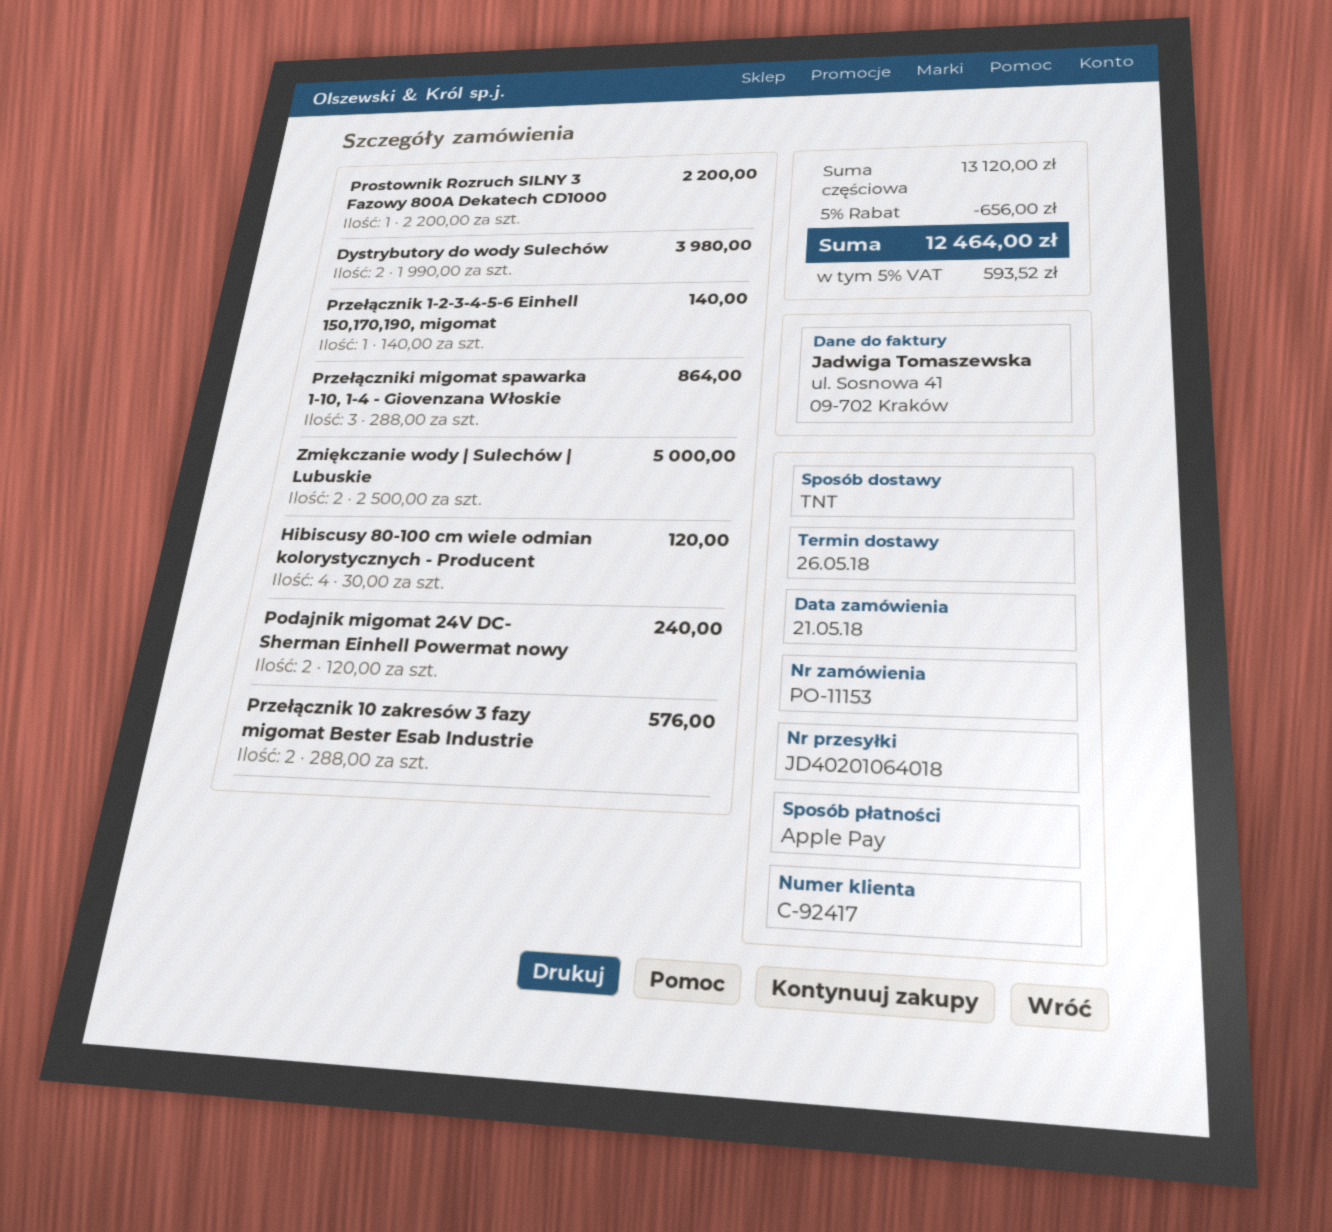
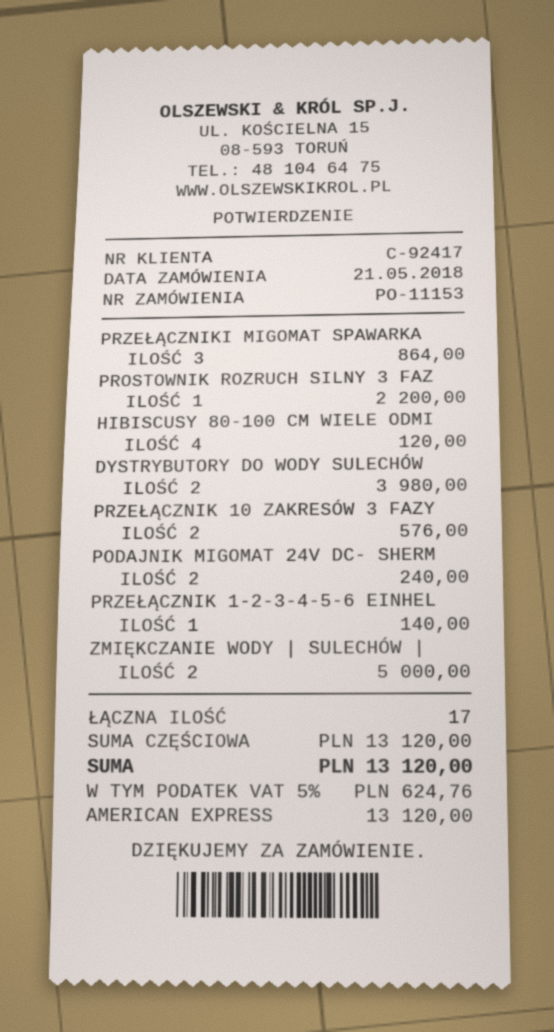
payment method: Apple Pay -> American Express
discount: 5% = 656.00 -> none
tax: 5% = 593.52 -> 5% = 624.76
total: 12464.00 -> 13120.00

